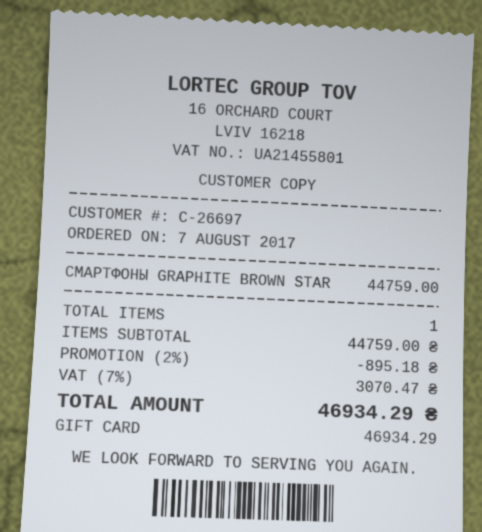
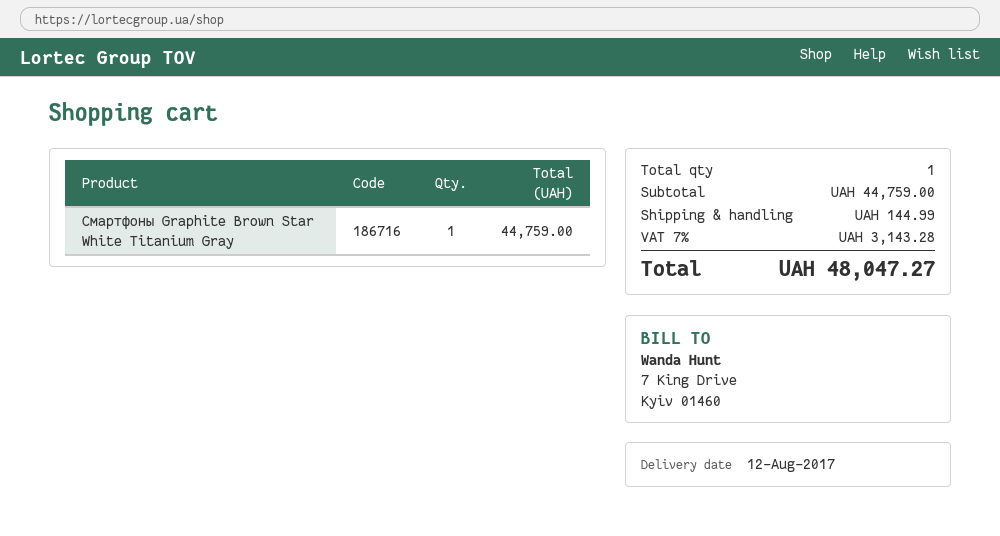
discount: 2% = 895.18 -> none
shipping: none -> 144.99
tax: 7% = 3070.47 -> 7% = 3143.28
total: 46934.29 -> 48047.27

